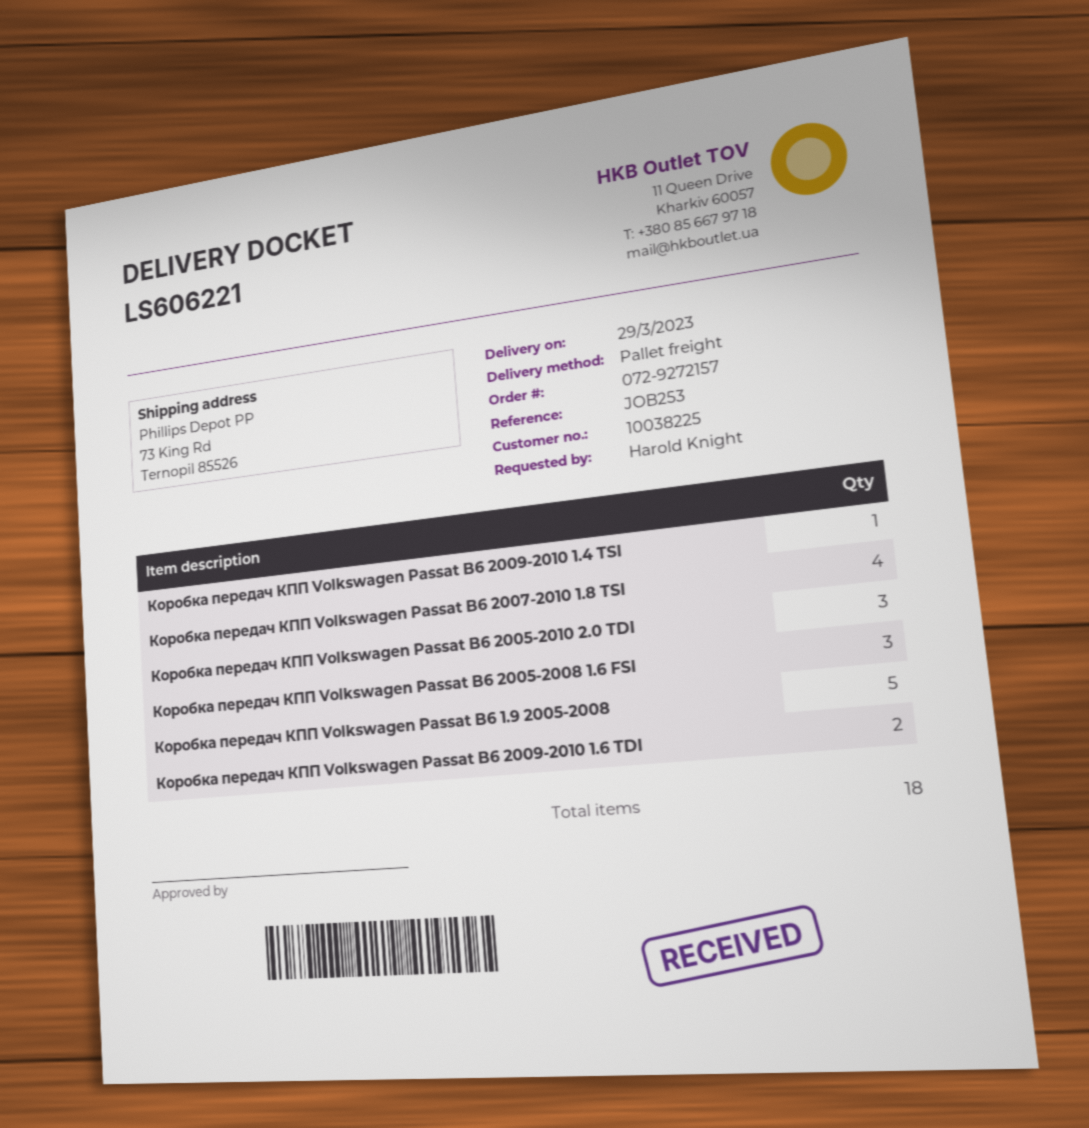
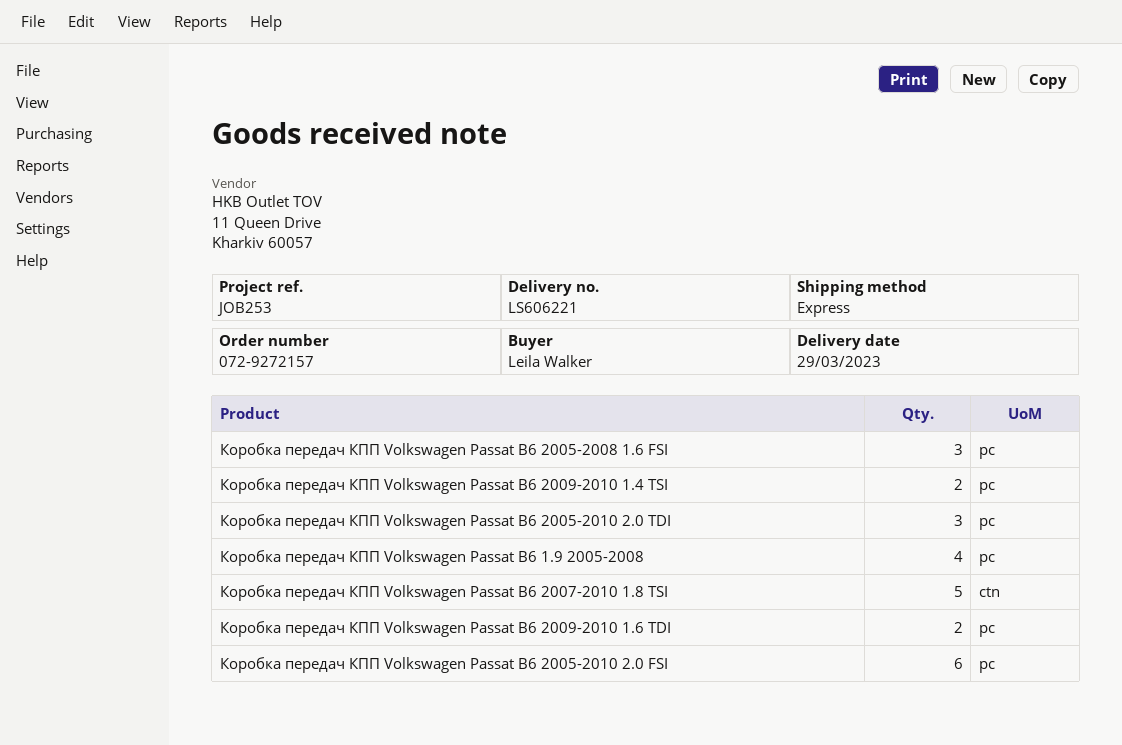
ordered by: Harold Knight -> Leila Walker
shipping method: pallet freight -> express
Коробка передач КПП Volkswagen Passat B6 2009-2010 1.4 TSI: 1 -> 2
Коробка передач КПП Volkswagen Passat B6 2007-2010 1.8 TSI: 4 -> 5
Коробка передач КПП Volkswagen Passat B6 1.9 2005-2008: 5 -> 4
Коробка передач КПП Volkswagen Passat B6 2005-2010 2.0 FSI: none -> 6

